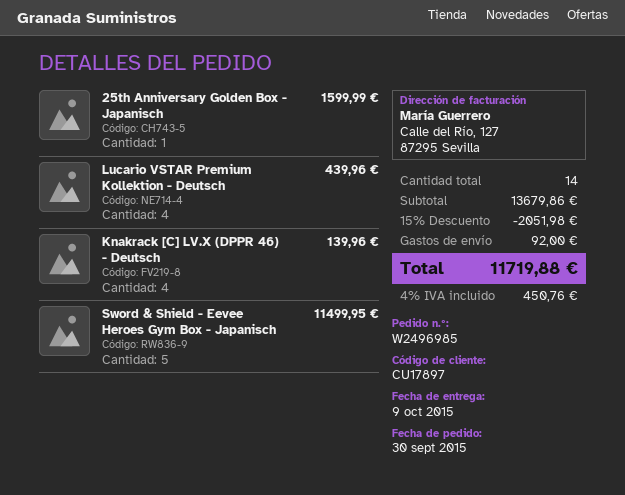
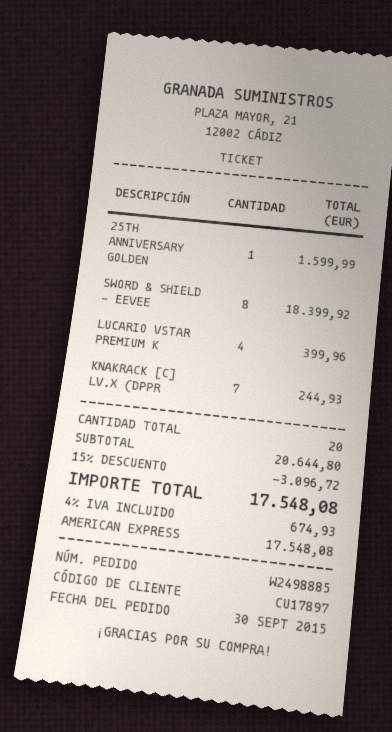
order number: W2496985 -> W2498885
Lucario VSTAR Premium Kollektion - Deutsch: 4 for 439.96 -> 4 for 399.96
Knakrack [C] LV.X (DPPR 46) - Deutsch: 4 for 139.96 -> 7 for 244.93
Sword & Shield - Eevee Heroes Gym Box - Japanisch: 5 for 11499.95 -> 8 for 18399.92
total quantity: 14 -> 20
subtotal: 13679.86 -> 20644.80
discount: 15% = 2051.98 -> 15% = 3096.72
shipping: 92.00 -> none
tax: 4% = 450.76 -> 4% = 674.93
total: 11719.88 -> 17548.08

